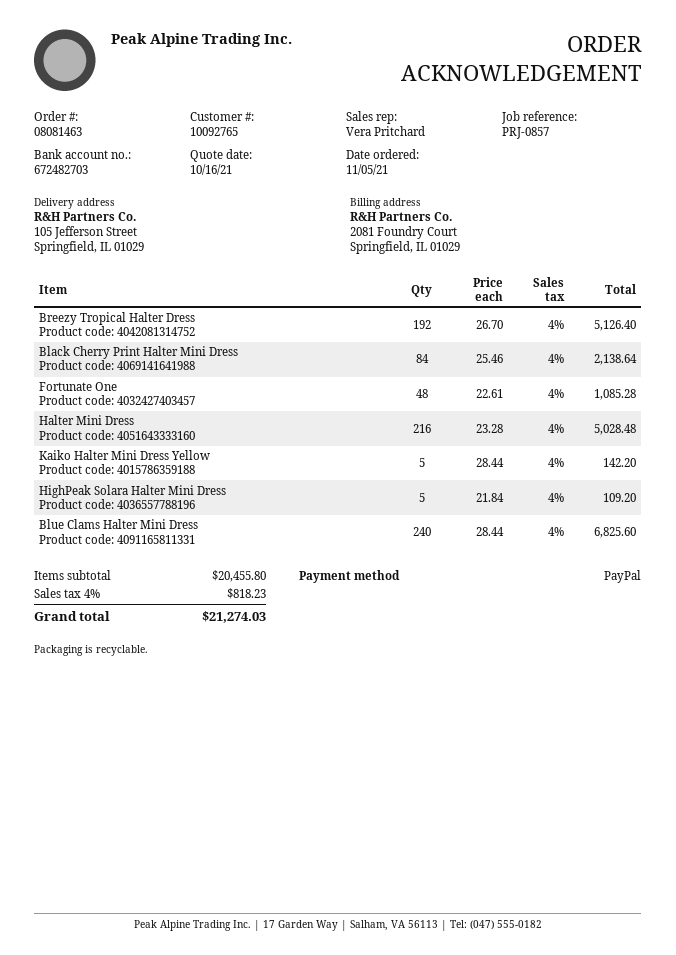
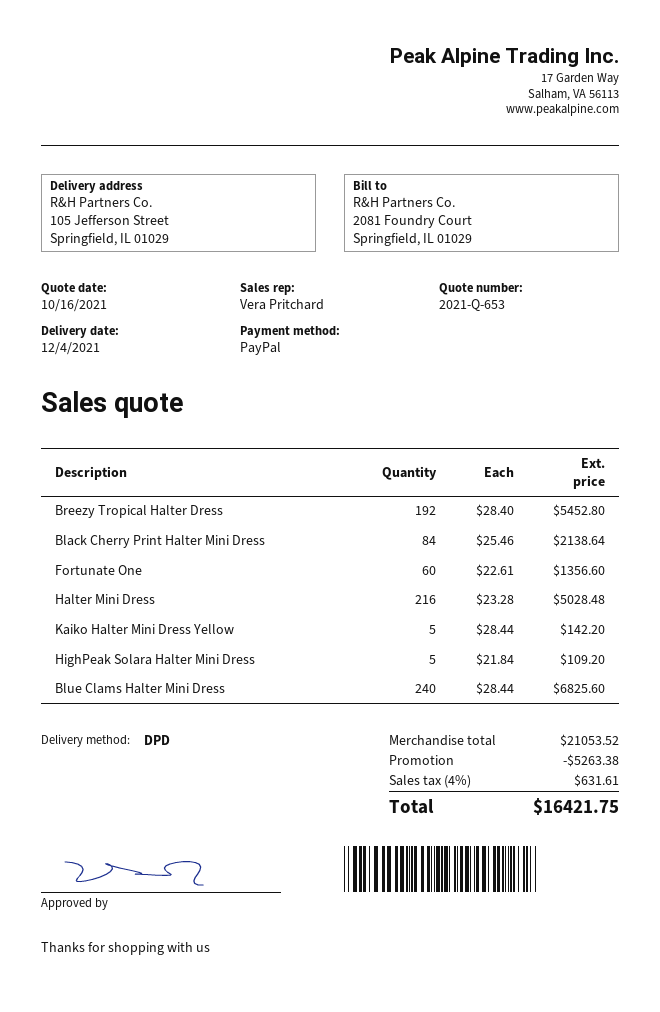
Breezy Tropical Halter Dress: 192 x 26.70 = 5126.40 -> 192 x 28.40 = 5452.80
Fortunate One: 48 x 22.61 = 1085.28 -> 60 x 22.61 = 1356.60
subtotal: 20455.80 -> 21053.52
discount: none -> 5263.38
tax: 4% = 818.23 -> 4% = 631.61
total: 21274.03 -> 16421.75

